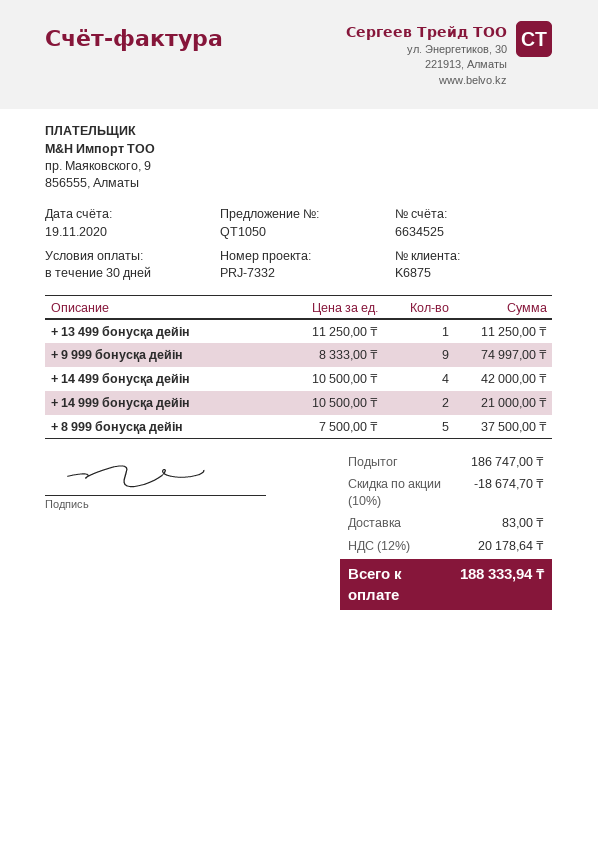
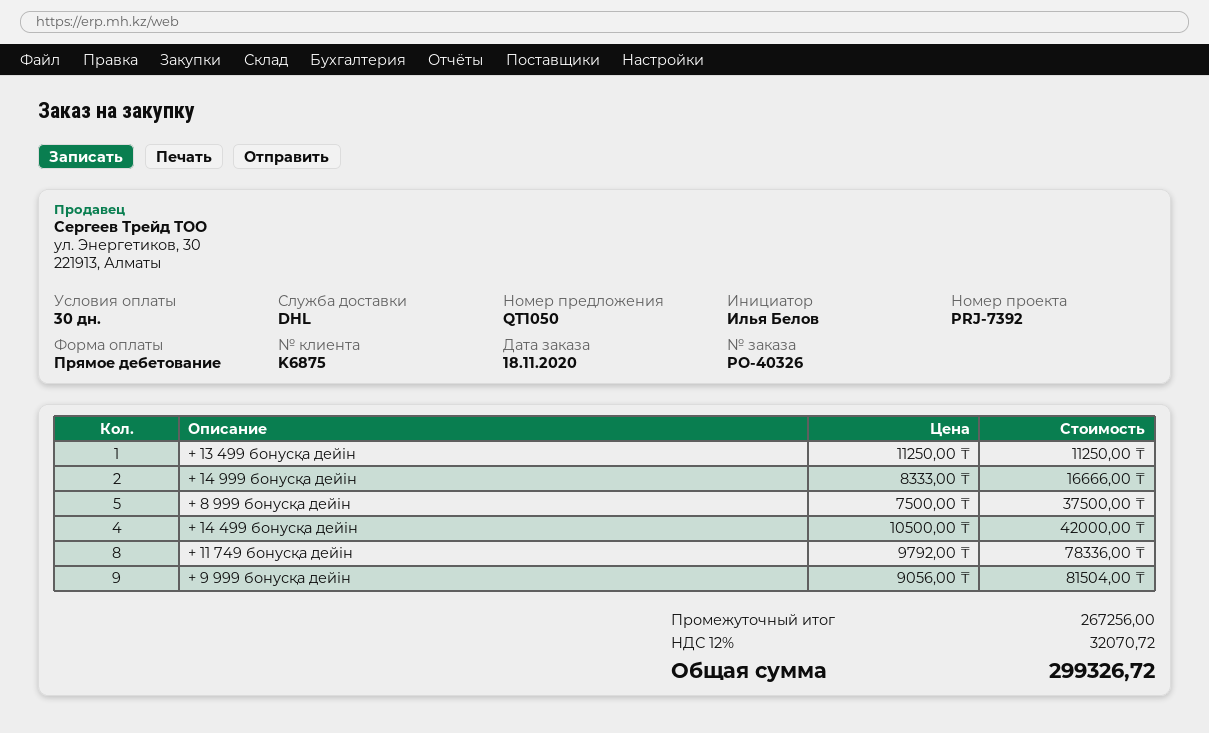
reference: PRJ-7332 -> PRJ-7392
+ 9 999 бонусқа дейін: 9 x 8333.00 = 74997.00 -> 9 x 9056.00 = 81504.00
+ 14 999 бонусқа дейін: 2 x 10500.00 = 21000.00 -> 2 x 8333.00 = 16666.00
+ 11 749 бонусқа дейін: none -> 8 x 9792.00 = 78336.00
subtotal: 186747.00 -> 267256.00
discount: 10% = 18674.70 -> none
shipping: 83.00 -> none
tax: 12% = 20178.64 -> 12% = 32070.72
total: 188333.94 -> 299326.72

